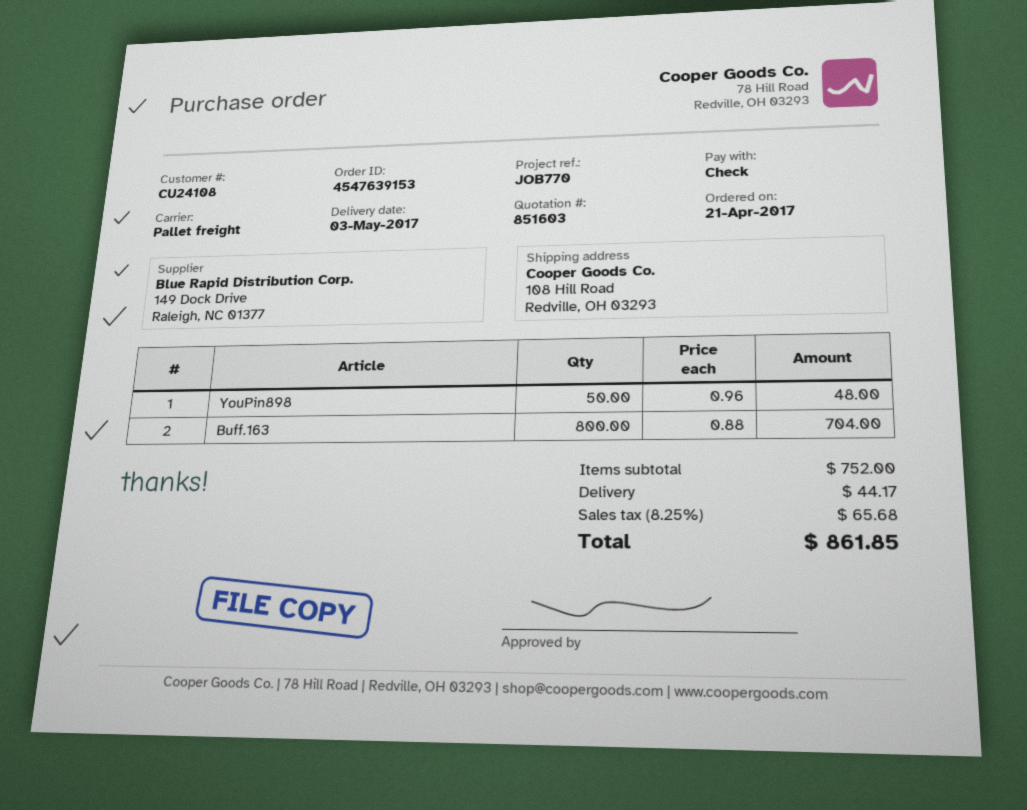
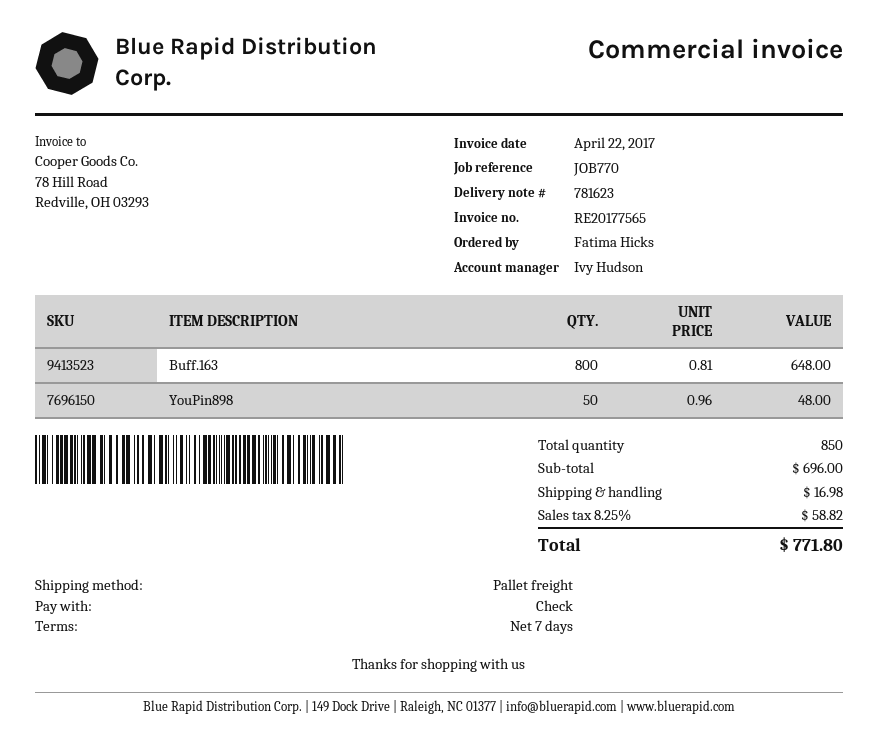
Buff.163: 800 x 0.88 = 704.00 -> 800 x 0.81 = 648.00
subtotal: 752.00 -> 696.00
shipping: 44.17 -> 16.98
tax: 8.25% = 65.68 -> 8.25% = 58.82
total: 861.85 -> 771.80

